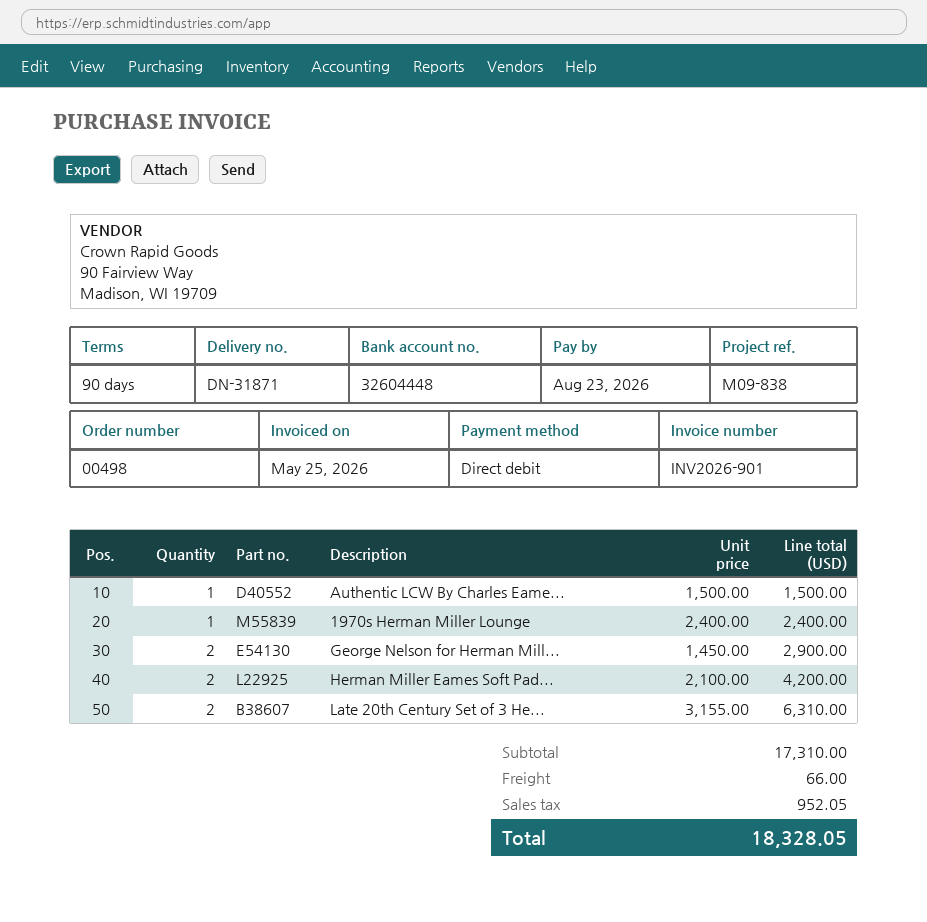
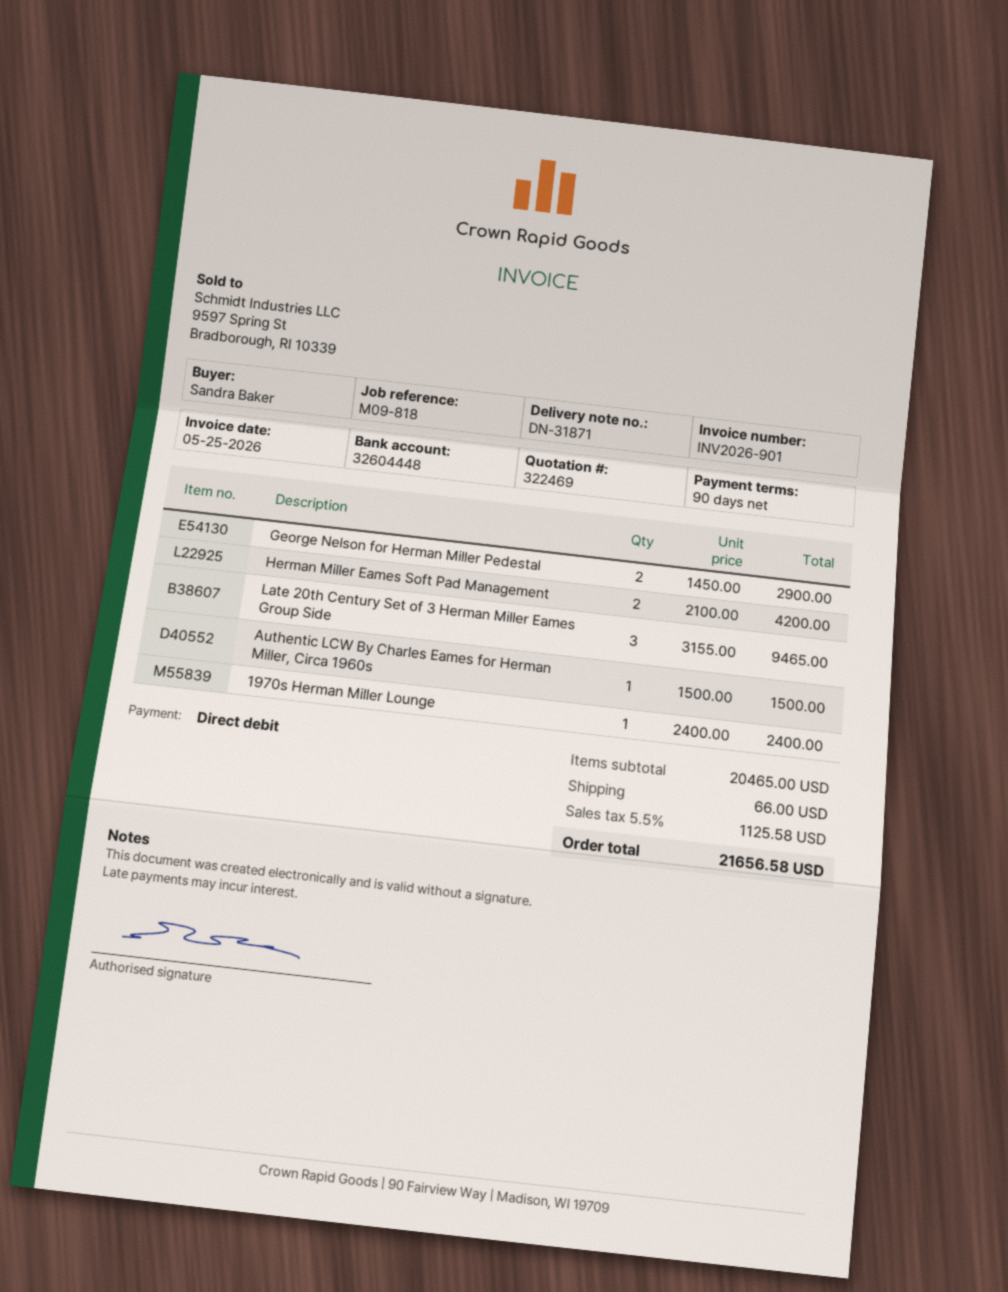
reference: M09-838 -> M09-818
Late 20th Century Set of 3 He...: 2 x 3155.00 = 6310.00 -> 3 x 3155.00 = 9465.00
subtotal: 17310.00 -> 20465.00
tax: 952.05 -> 1125.58
total: 18328.05 -> 21656.58

